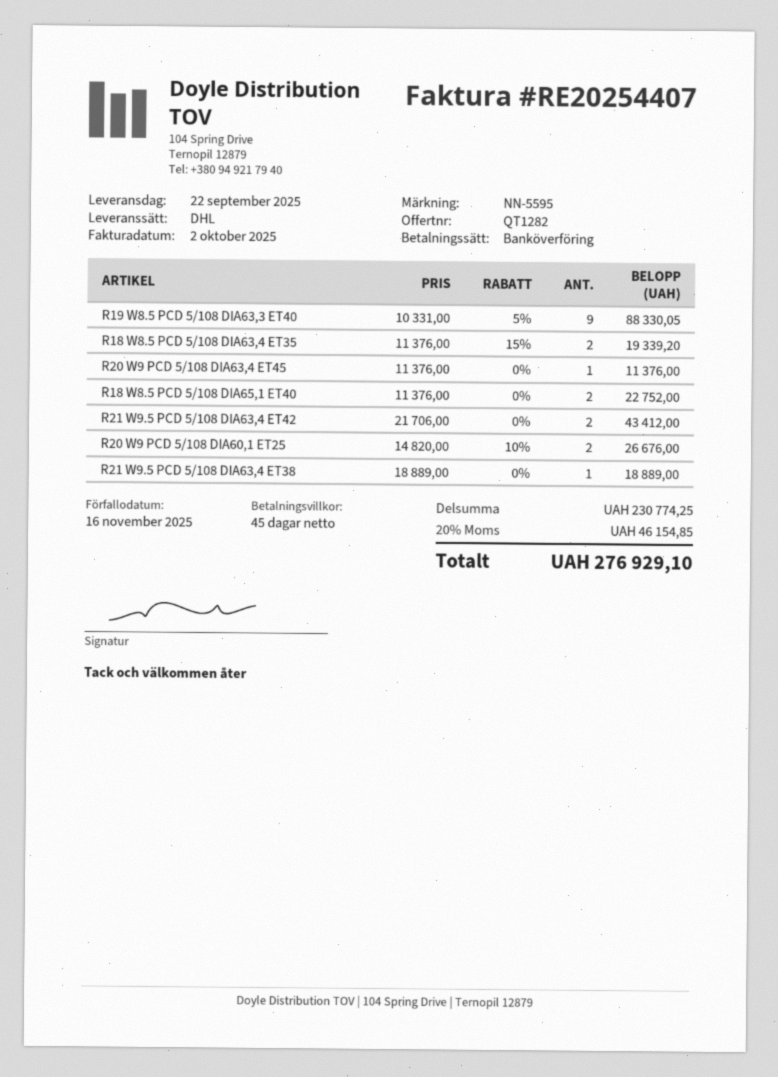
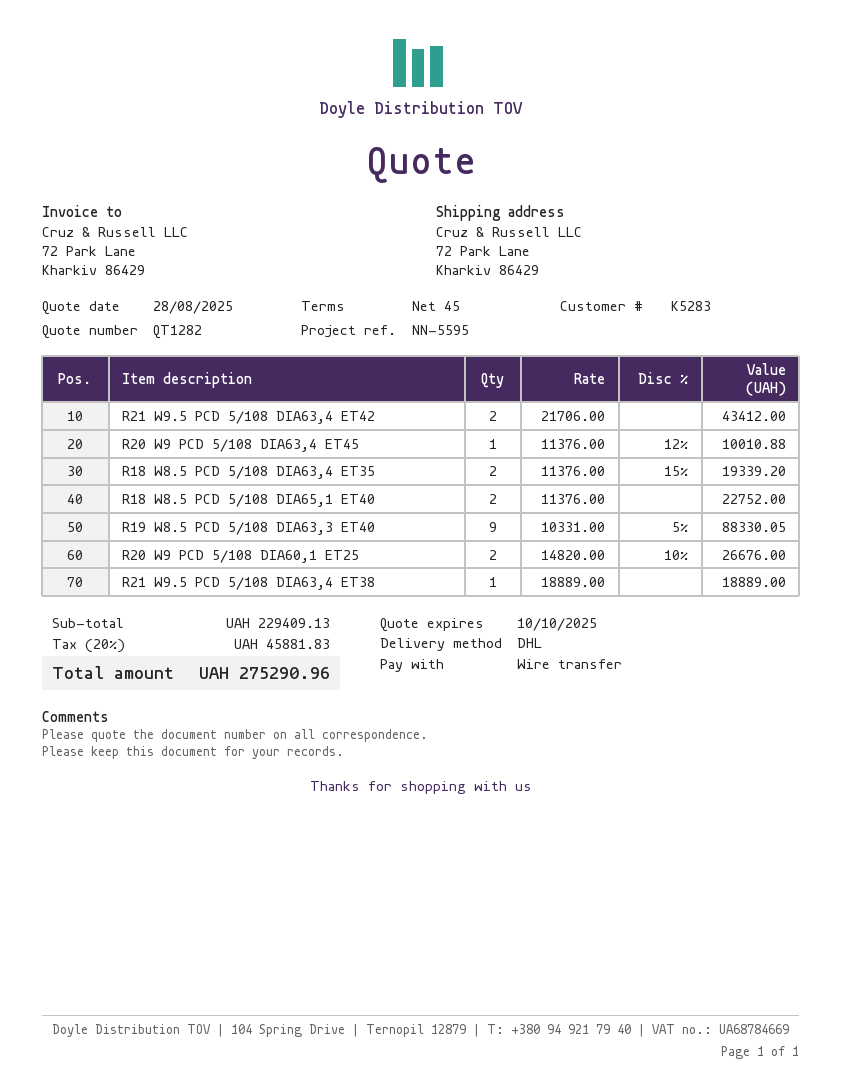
R20 W9 PCD 5/108 DIA63,4 ET45: 1 x 11376.00 = 11376.00 -> 1 x 11376.00 - 12% = 10010.88
subtotal: 230774.25 -> 229409.13
tax: 20% = 46154.85 -> 20% = 45881.83
total: 276929.10 -> 275290.96

